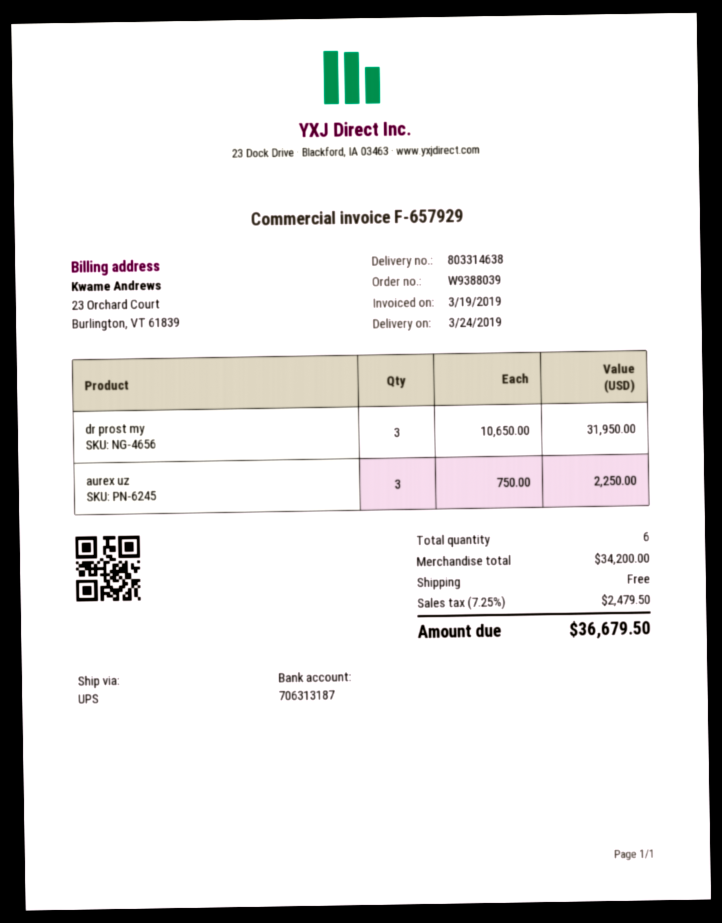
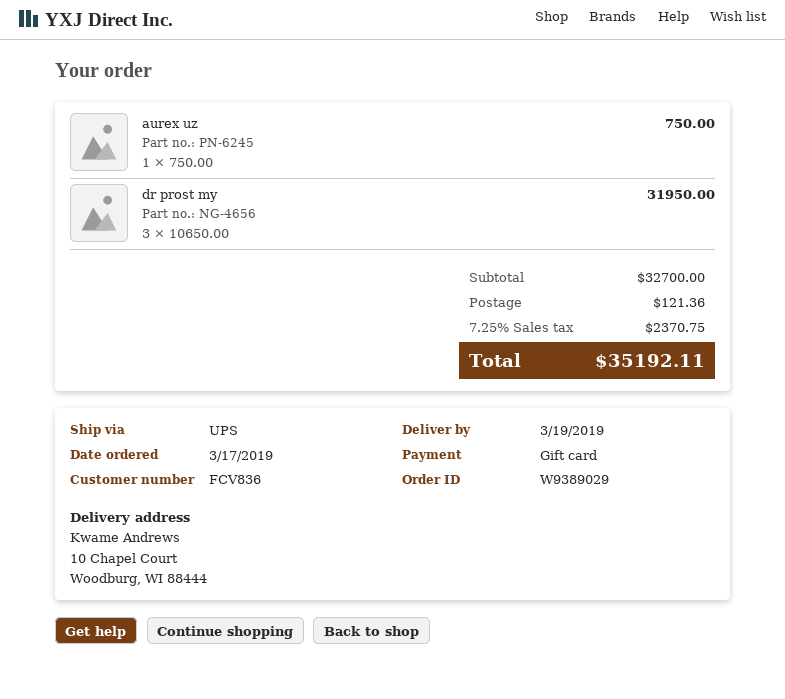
order number: W9388039 -> W9389029
delivery date: 2019-03-24 -> 2019-03-19
aurex uz: 3 x 750.00 = 2250.00 -> 1 x 750.00 = 750.00
subtotal: 34200.00 -> 32700.00
shipping: 0.00 -> 121.36
tax: 7.25% = 2479.50 -> 7.25% = 2370.75
total: 36679.50 -> 35192.11

